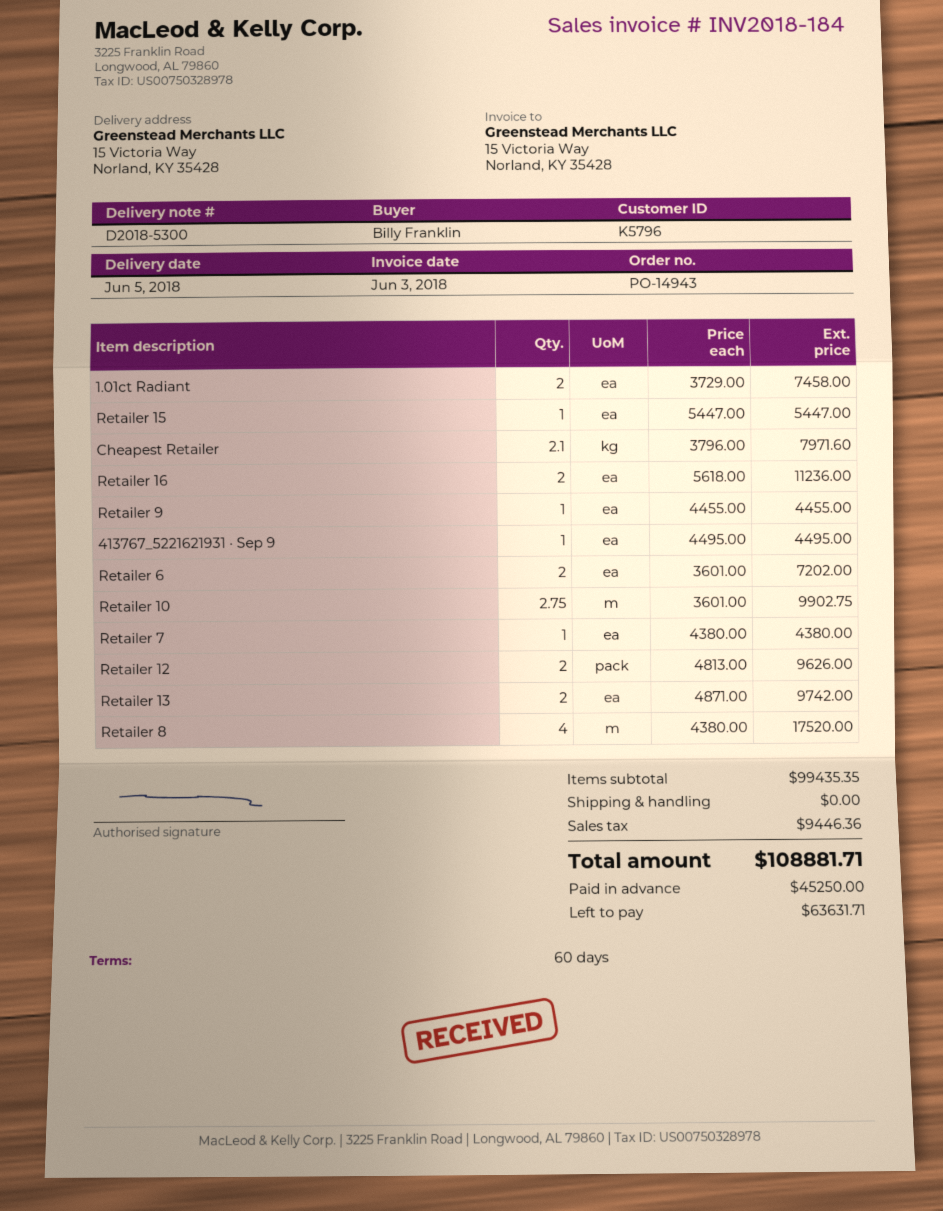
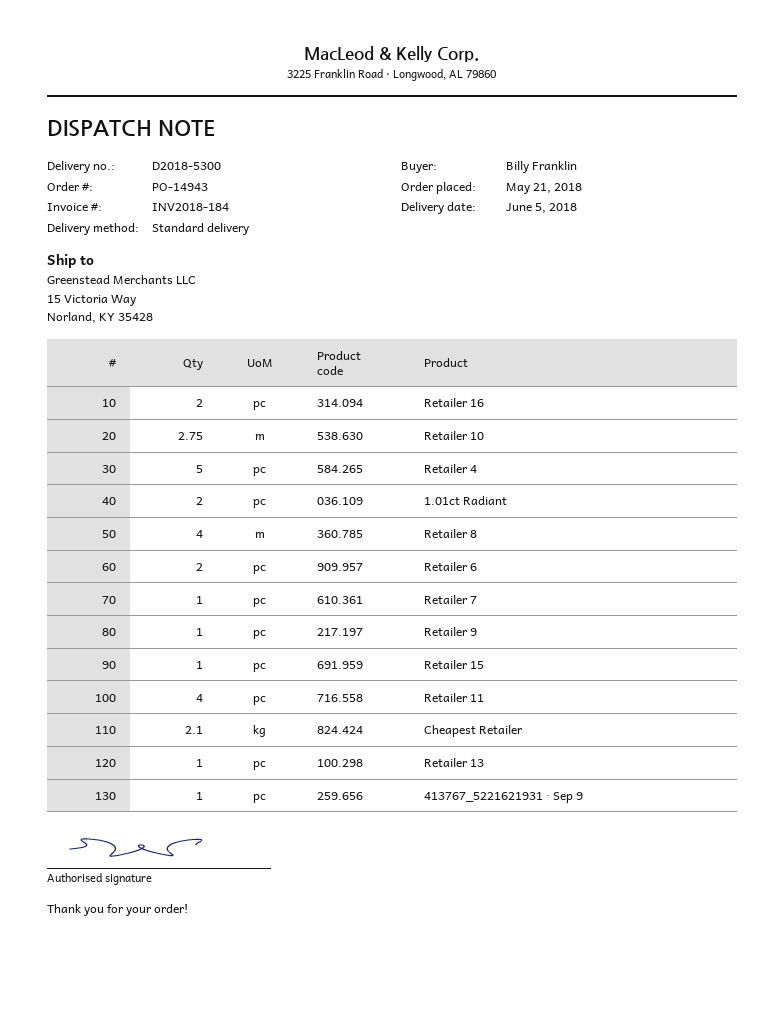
Retailer 12: 2 -> none
Retailer 13: 2 -> 1
Retailer 4: none -> 5
Retailer 11: none -> 4

